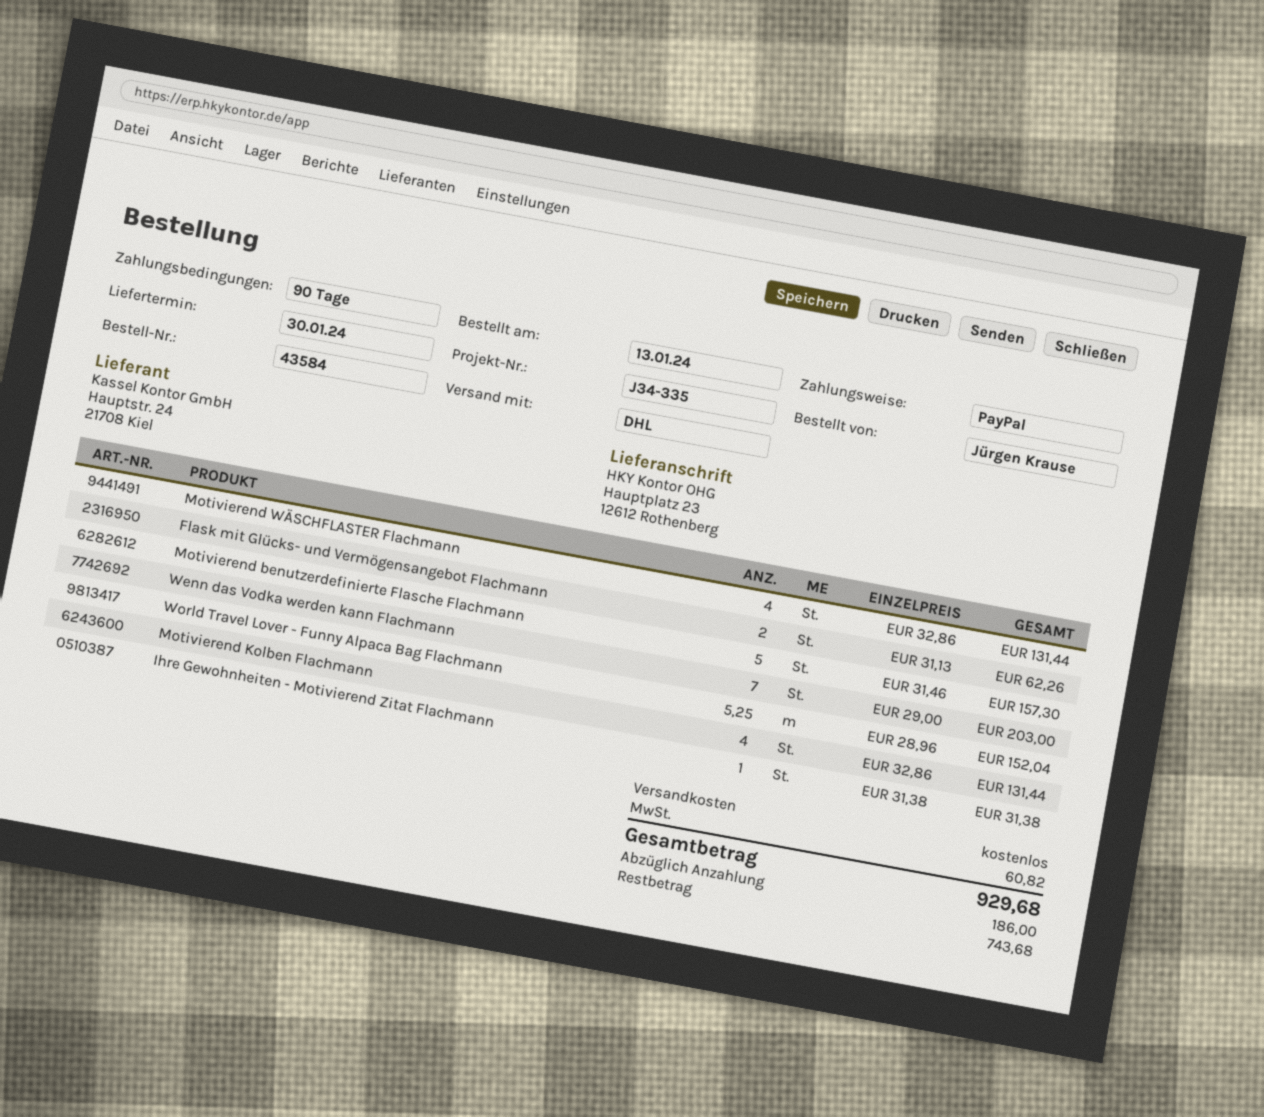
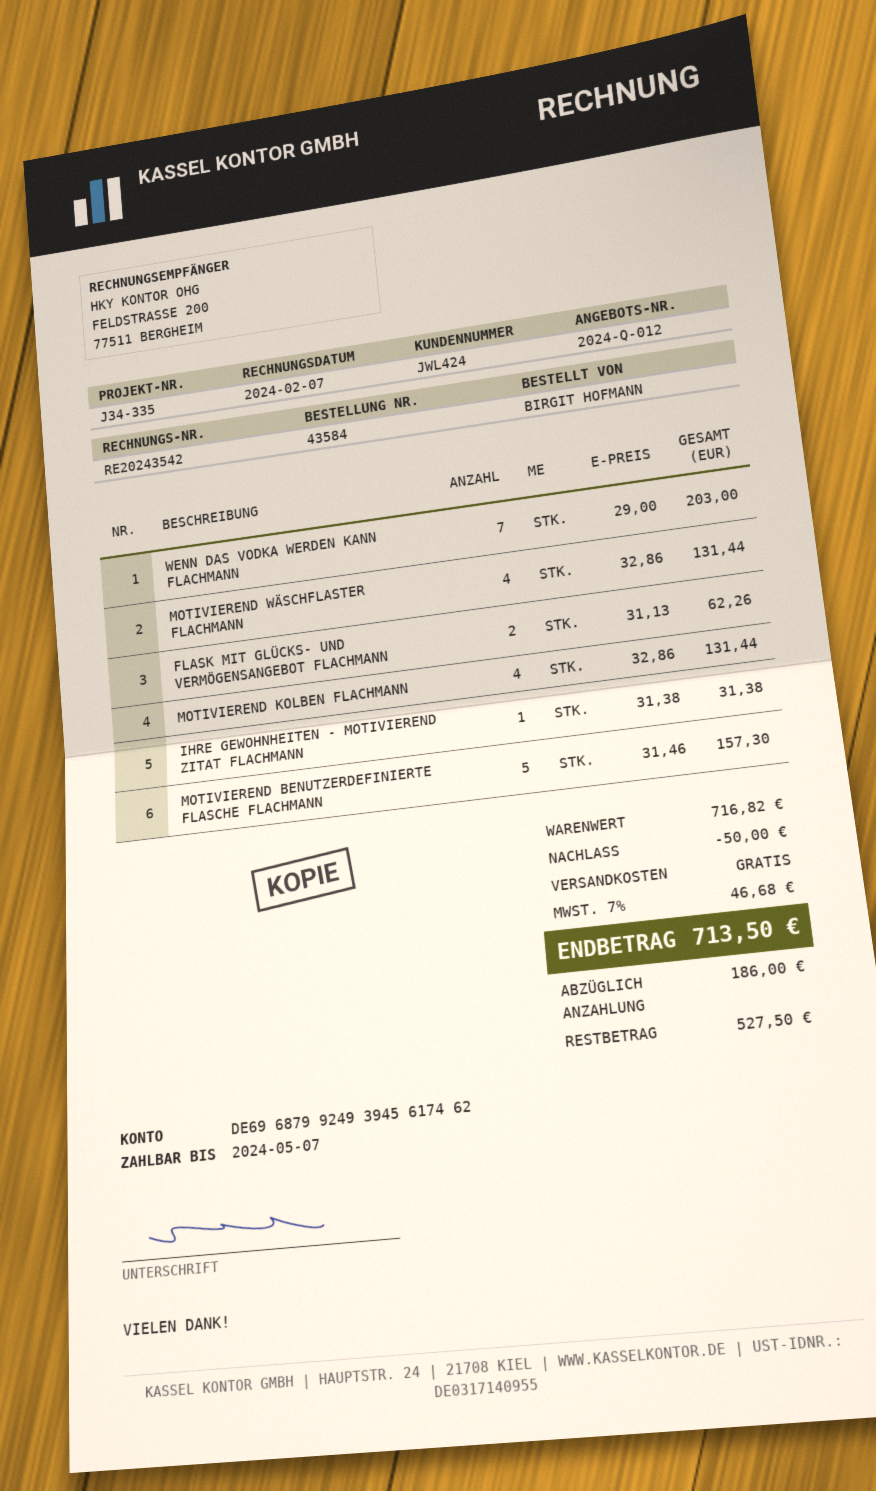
ordered by: Jürgen Krause -> BIRGIT HOFMANN
World Travel Lover - Funny Alpaca Bag Flachmann: 5.25 x 28.96 = 152.04 -> none
discount: none -> 50.00
tax: 60.82 -> 46.68
total: 929.68 -> 713.50
balance: 743.68 -> 527.50

